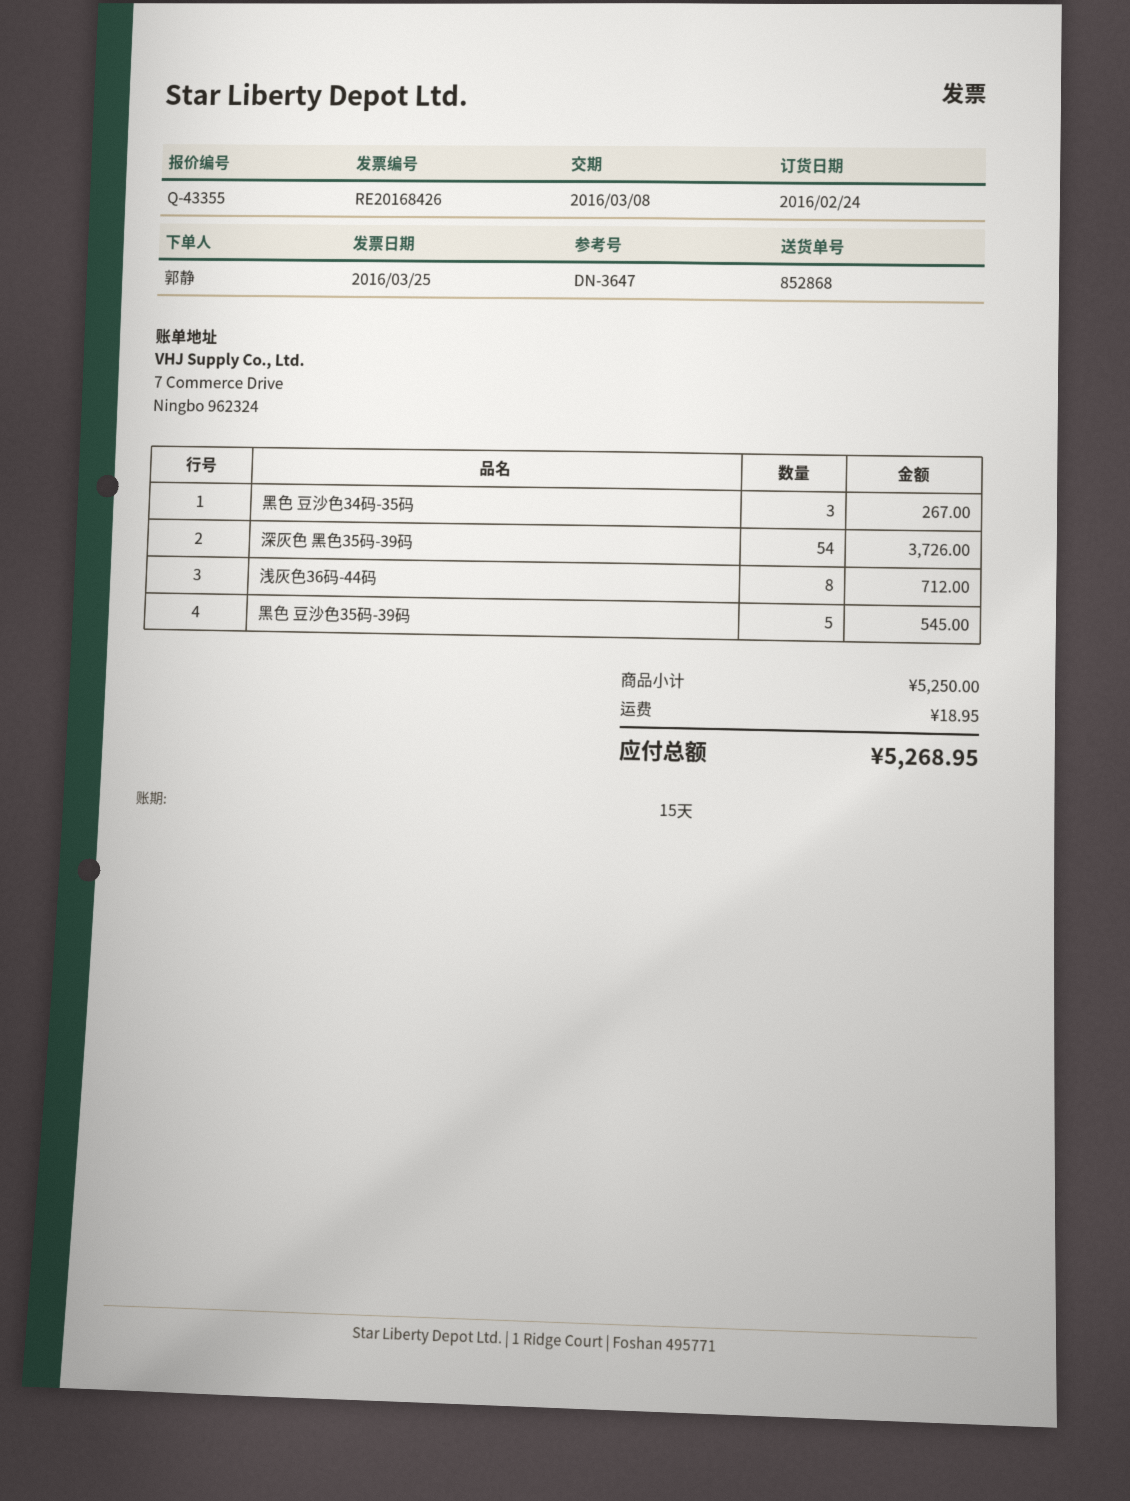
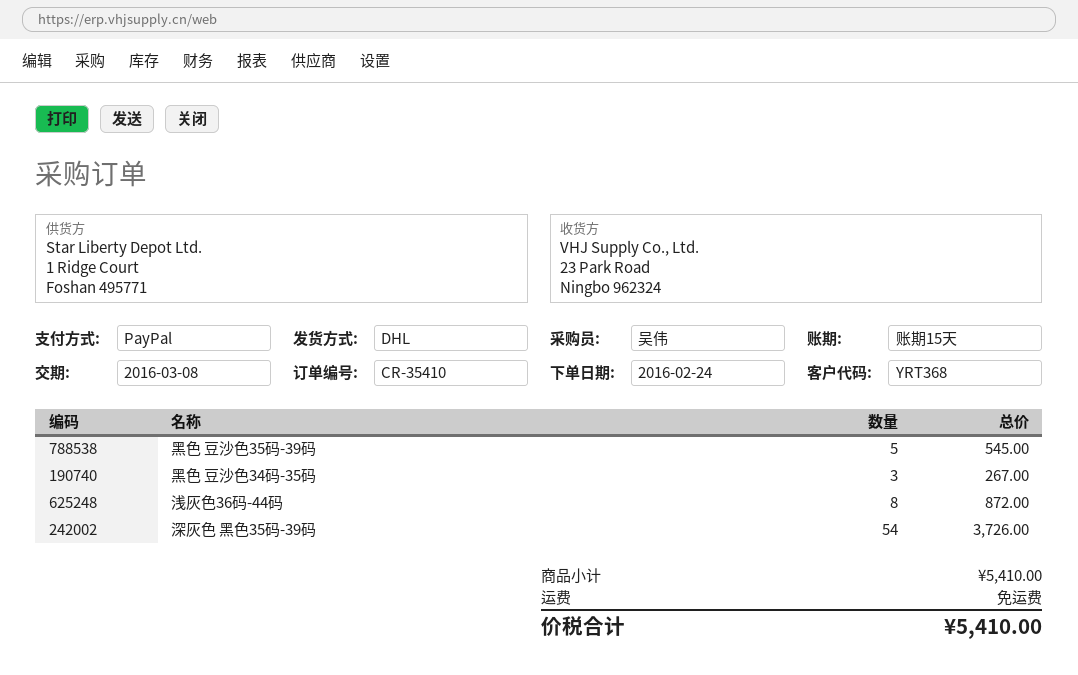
ordered by: 郭静 -> 吴伟
浅灰色36码-44码: 8 for 712.00 -> 8 for 872.00
subtotal: 5250.00 -> 5410.00
shipping: 18.95 -> 0.00
total: 5268.95 -> 5410.00

